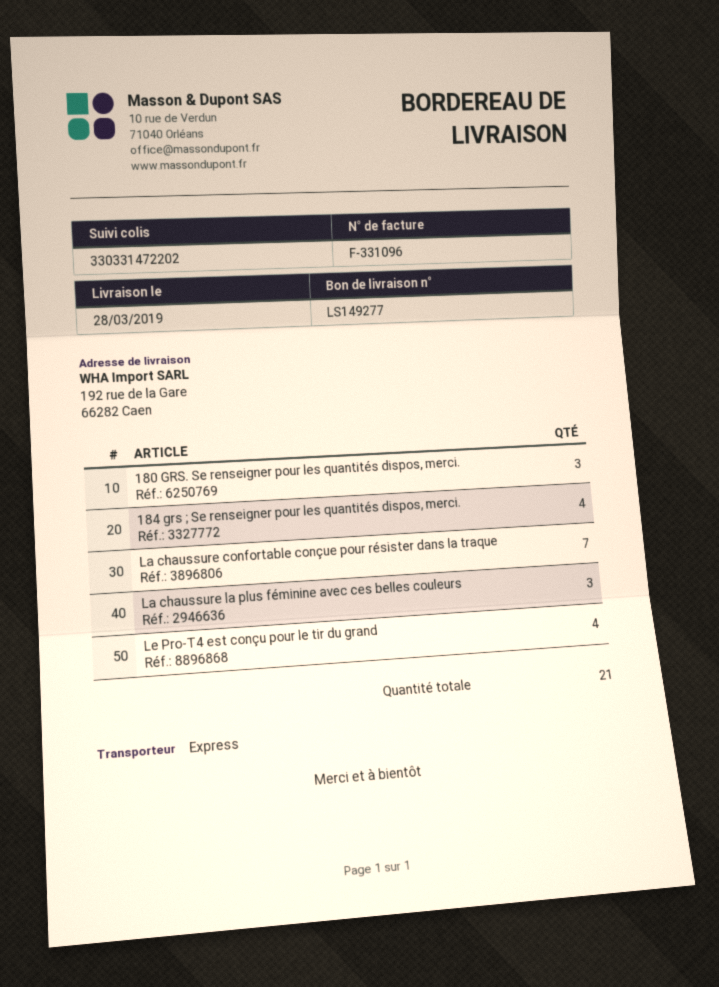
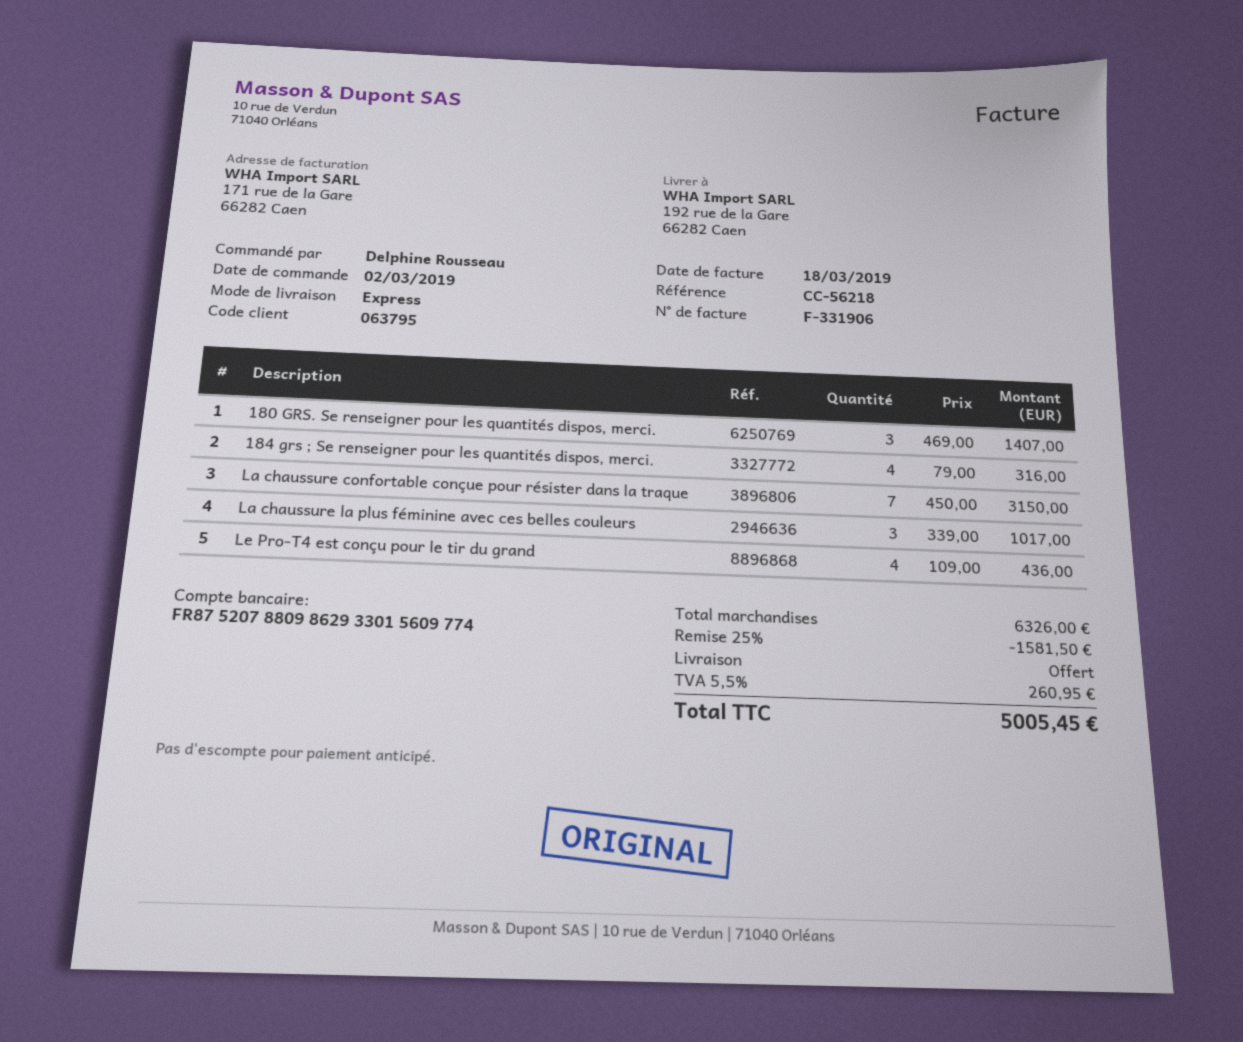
invoice number: F-331096 -> F-331906

